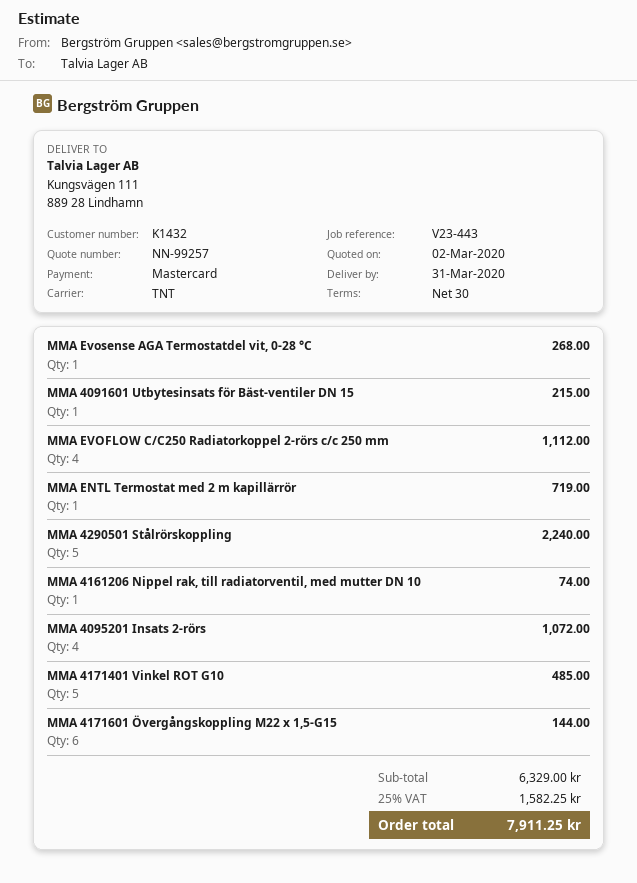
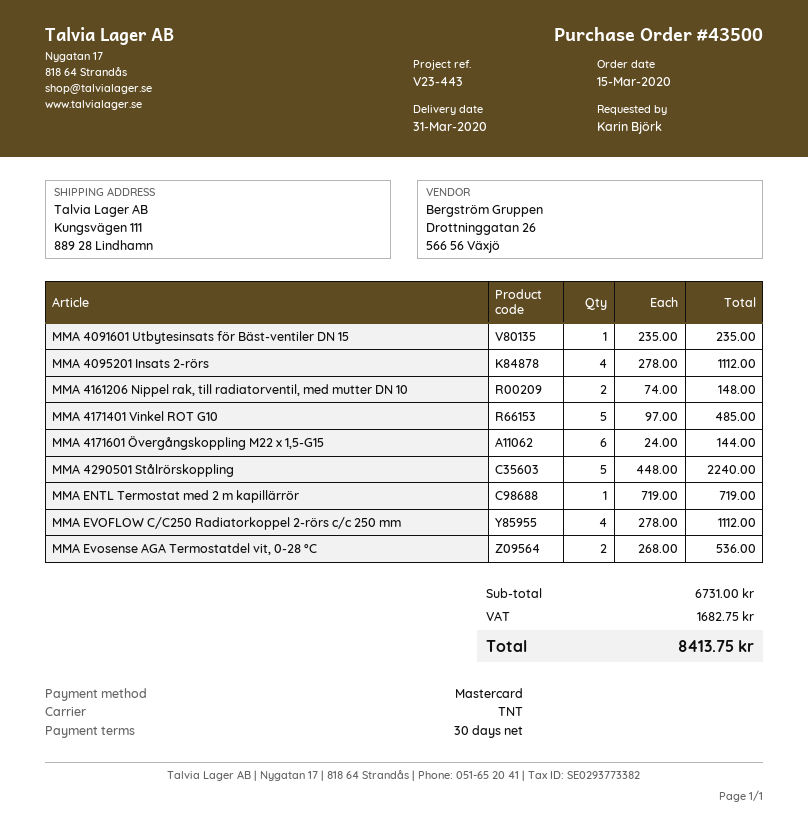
MMA Evosense AGA Termostatdel vit, 0-28 °C: 1 for 268.00 -> 2 for 536.00
MMA 4091601 Utbytesinsats för Bäst-ventiler DN 15: 1 for 215.00 -> 1 for 235.00
MMA 4161206 Nippel rak, till radiatorventil, med mutter DN 10: 1 for 74.00 -> 2 for 148.00
MMA 4095201 Insats 2-rörs: 4 for 1072.00 -> 4 for 1112.00
subtotal: 6329.00 -> 6731.00
tax: 1582.25 -> 1682.75
total: 7911.25 -> 8413.75

